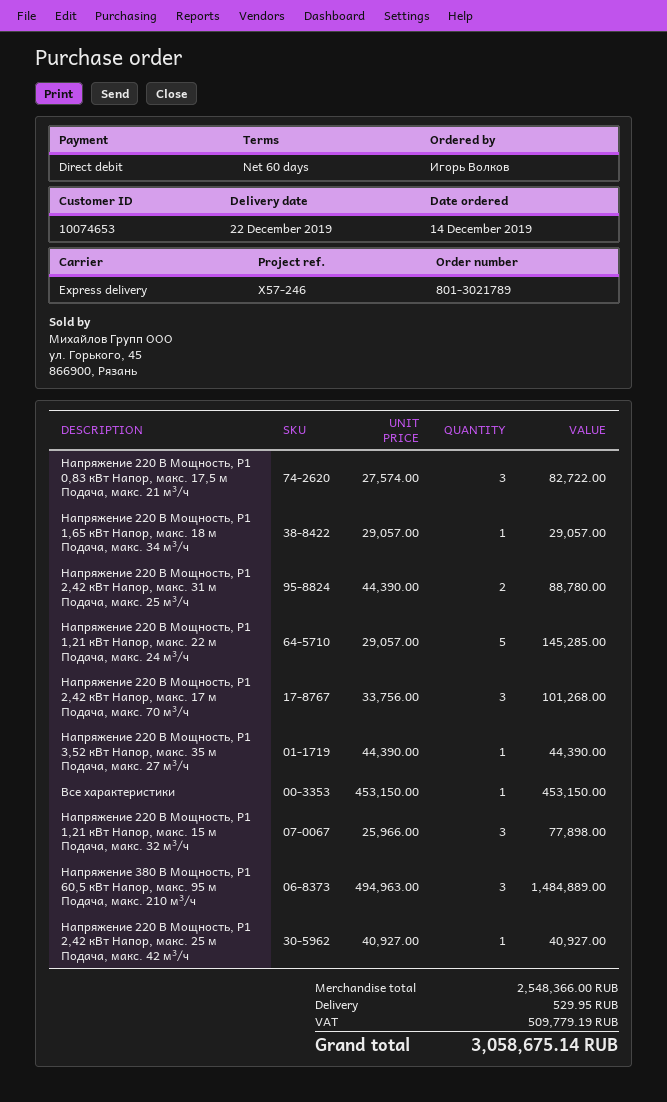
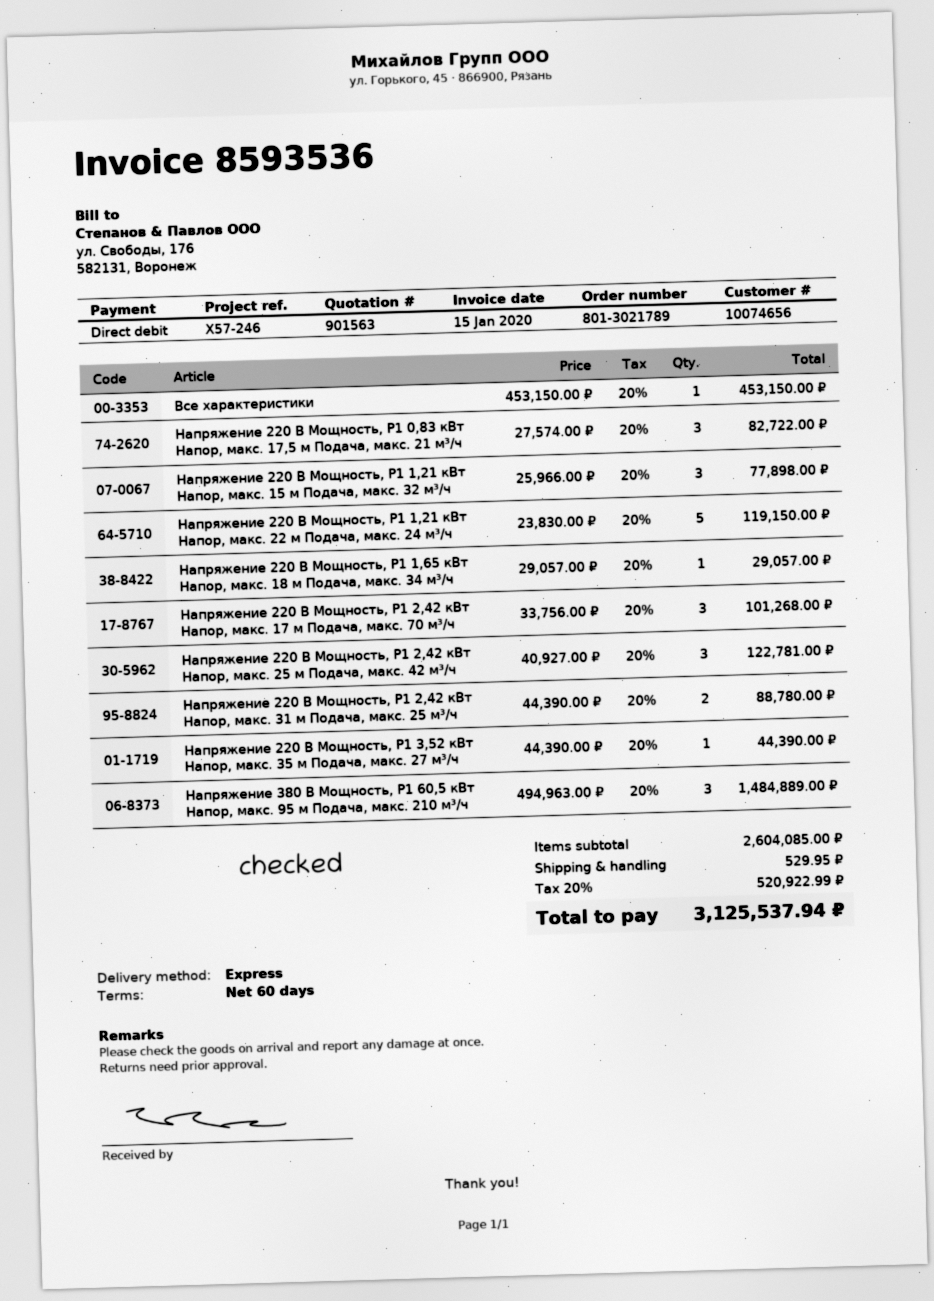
customer number: 10074653 -> 10074656
Напряжение 220 В Мощность, P1 1,21 кВт Напор, макс. 22 м Подача, макс. 24 м³/ч: 5 x 29057.00 = 145285.00 -> 5 x 23830.00 = 119150.00
Напряжение 220 В Мощность, P1 2,42 кВт Напор, макс. 25 м Подача, макс. 42 м³/ч: 1 x 40927.00 = 40927.00 -> 3 x 40927.00 = 122781.00
subtotal: 2548366.00 -> 2604085.00
tax: 509779.19 -> 520922.99
total: 3058675.14 -> 3125537.94

